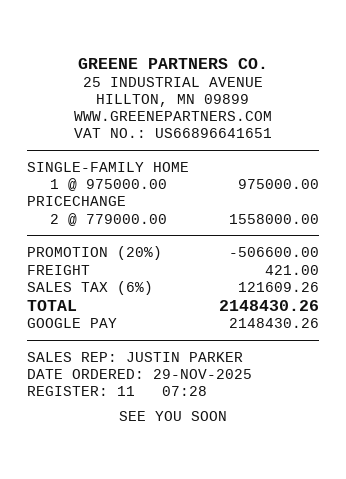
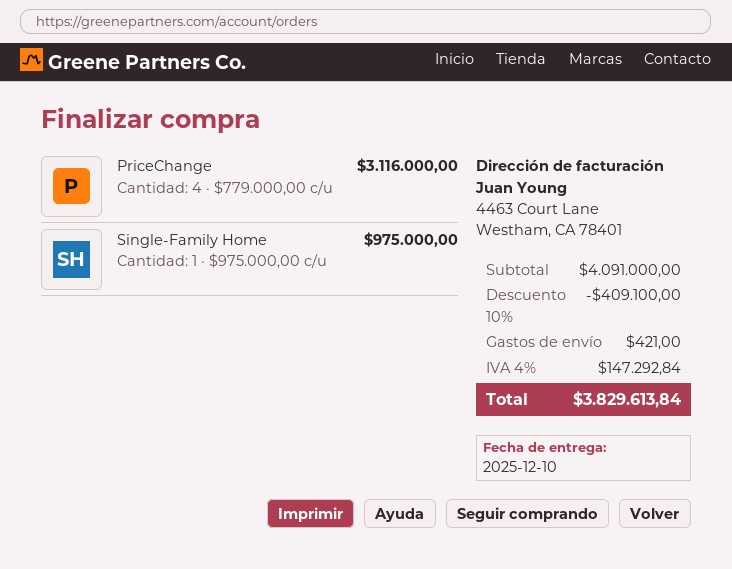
PRICECHANGE: 2 x 779000.00 = 1558000.00 -> 4 x 779000.00 = 3116000.00
discount: 20% = 506600.00 -> 10% = 409100.00
tax: 6% = 121609.26 -> 4% = 147292.84
total: 2148430.26 -> 3829613.84

